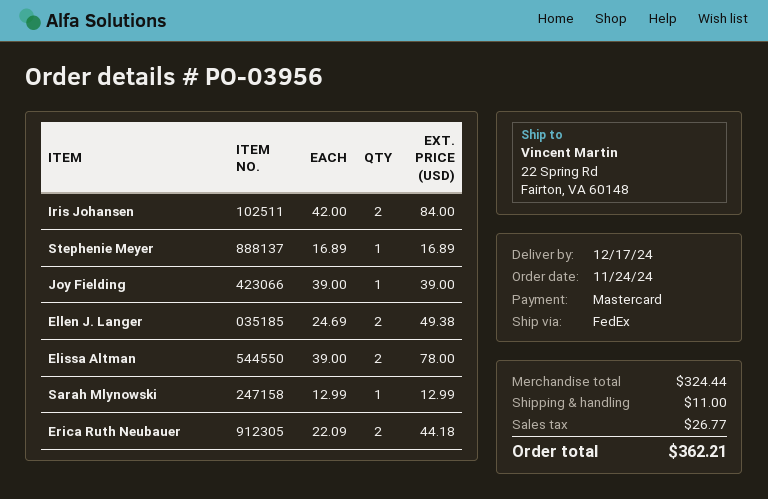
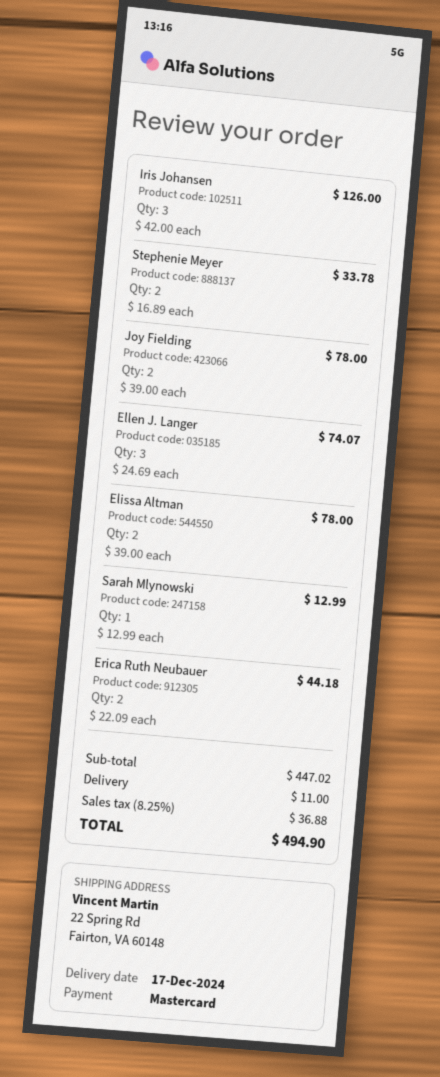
Iris Johansen: 2 x 42.00 = 84.00 -> 3 x 42.00 = 126.00
Stephenie Meyer: 1 x 16.89 = 16.89 -> 2 x 16.89 = 33.78
Joy Fielding: 1 x 39.00 = 39.00 -> 2 x 39.00 = 78.00
Ellen J. Langer: 2 x 24.69 = 49.38 -> 3 x 24.69 = 74.07
subtotal: 324.44 -> 447.02
tax: 26.77 -> 36.88
total: 362.21 -> 494.90

